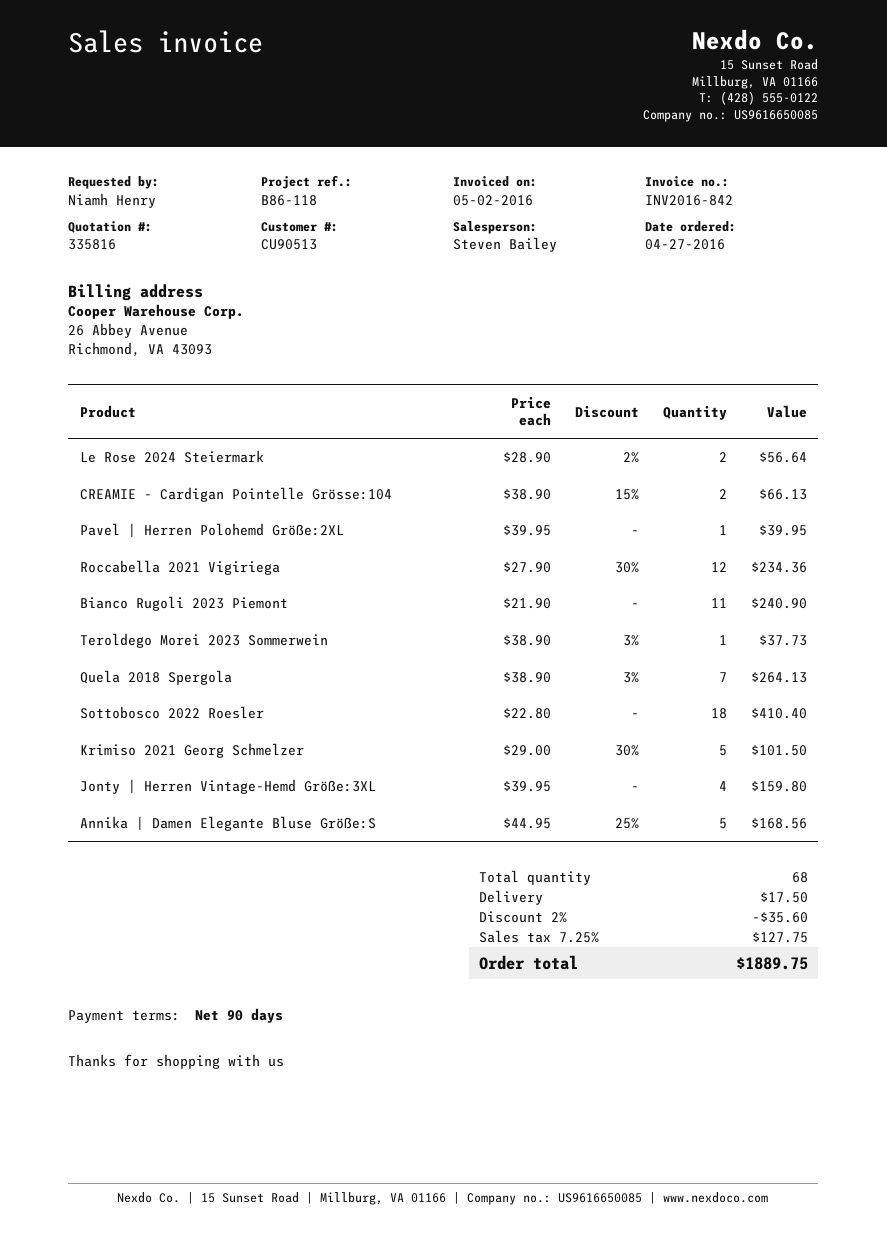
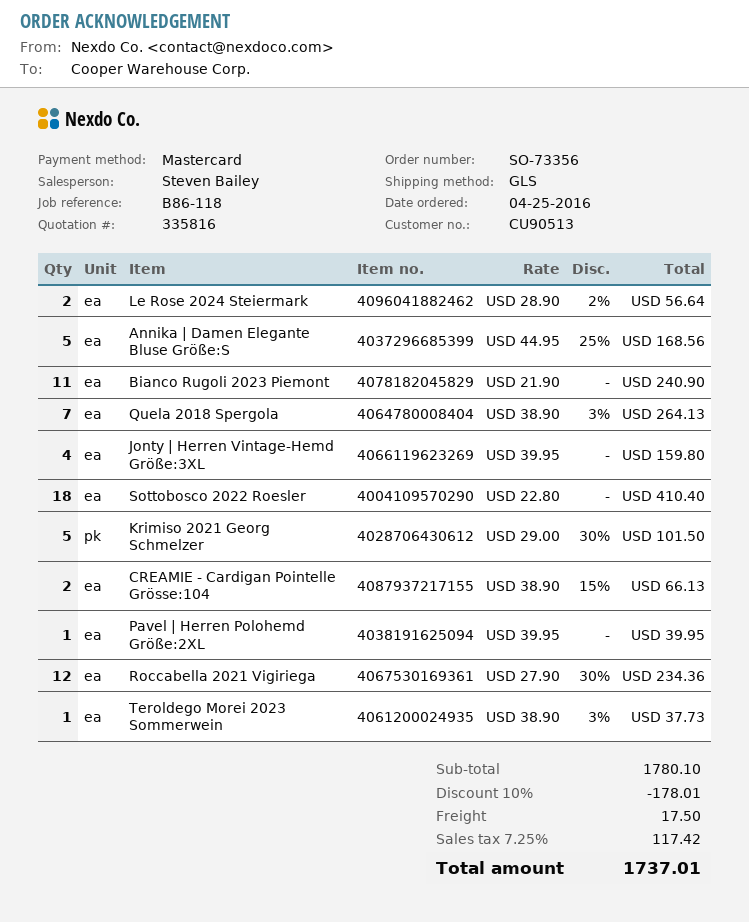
order date: 2016-04-27 -> 2016-04-25
discount: 2% = 35.60 -> 10% = 178.01
tax: 7.25% = 127.75 -> 7.25% = 117.42
total: 1889.75 -> 1737.01

